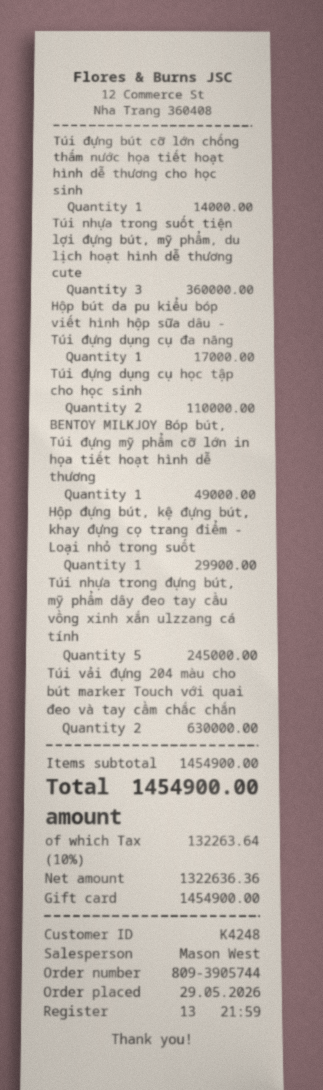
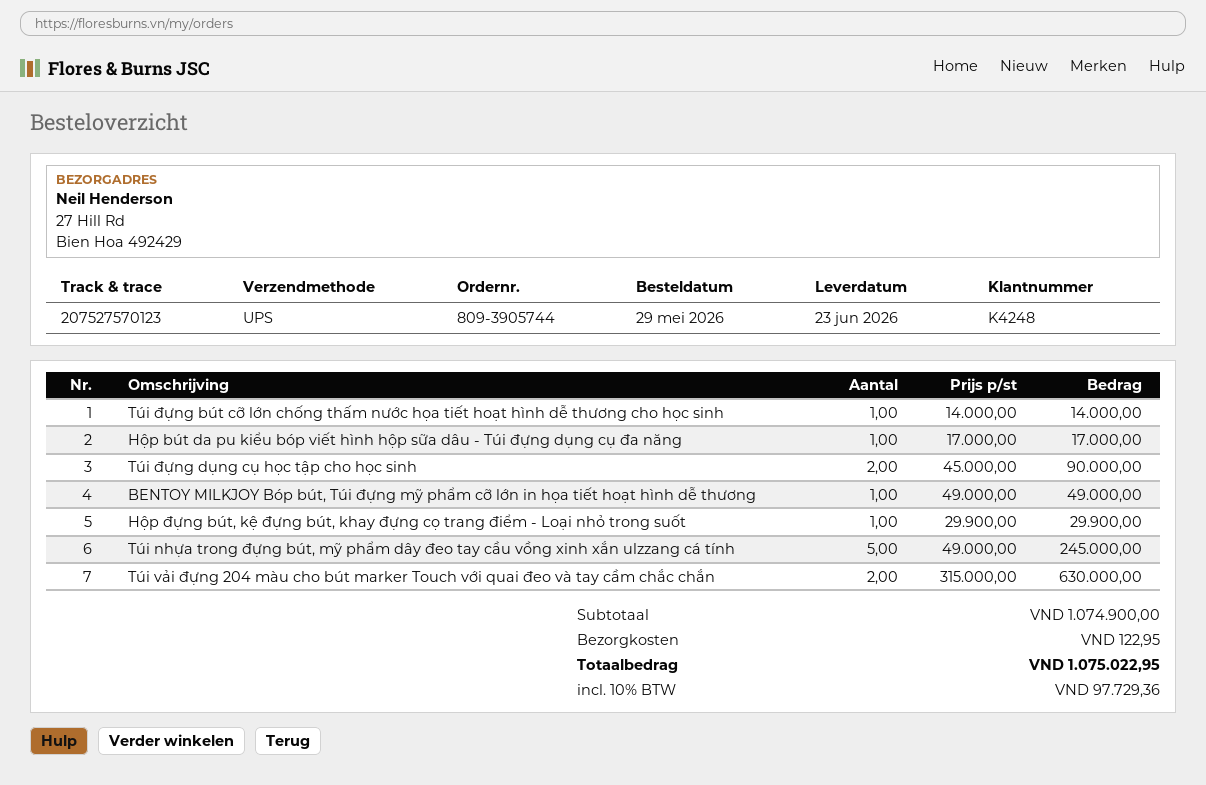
Túi nhựa trong suốt tiện lợi đựng bút, mỹ phẩm, du lịch hoạt hình dễ thương cute: 3 for 360000.00 -> none
Túi đựng dụng cụ học tập cho học sinh: 2 for 110000.00 -> 2 for 90000.00
subtotal: 1454900.00 -> 1074900.00
shipping: none -> 122.95
tax: 10% = 132263.64 -> 10% = 97729.36
total: 1454900.00 -> 1075022.95

